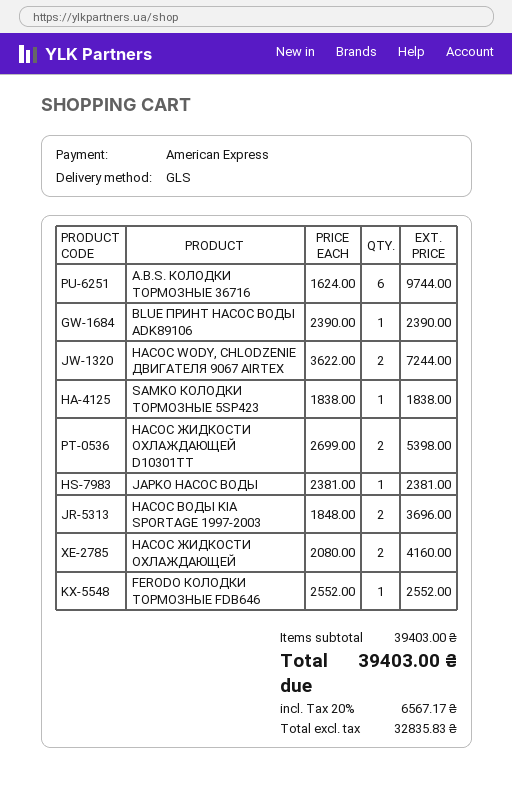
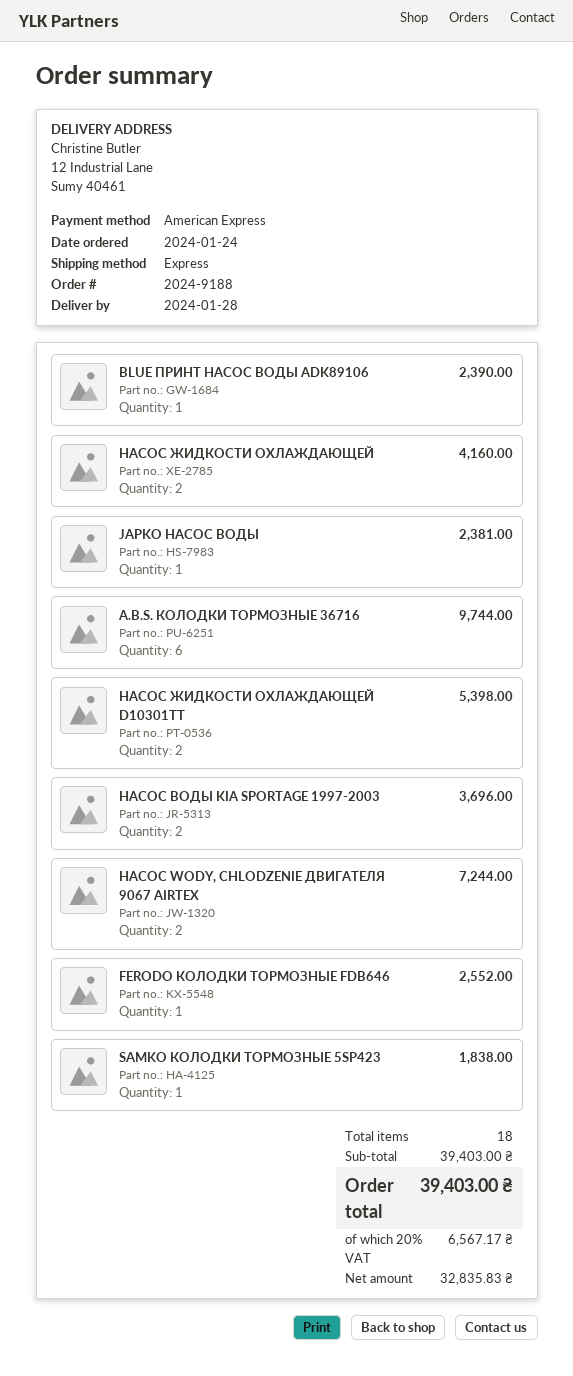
shipping method: GLS -> express

